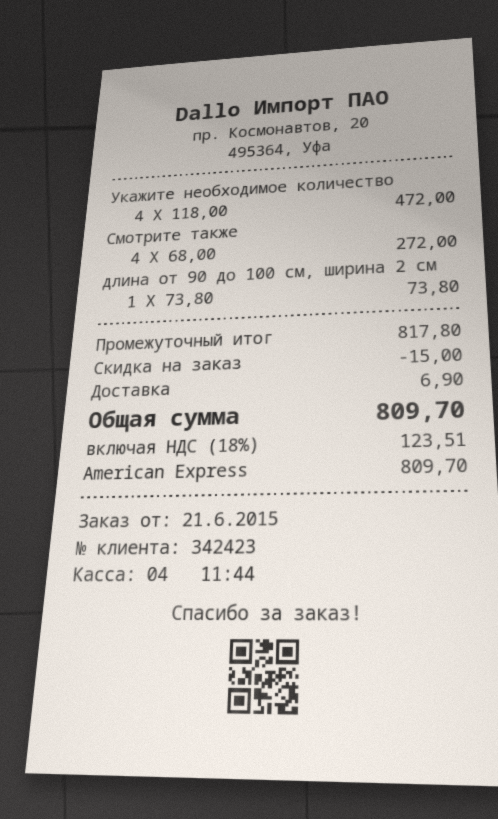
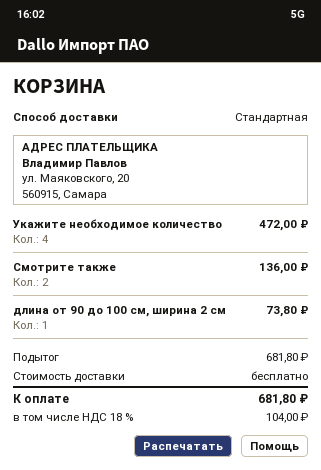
Смотрите также: 4 for 272.00 -> 2 for 136.00
subtotal: 817.80 -> 681.80
discount: 15.00 -> none
shipping: 6.90 -> 0.00
tax: 18% = 123.51 -> 18% = 104.00
total: 809.70 -> 681.80

